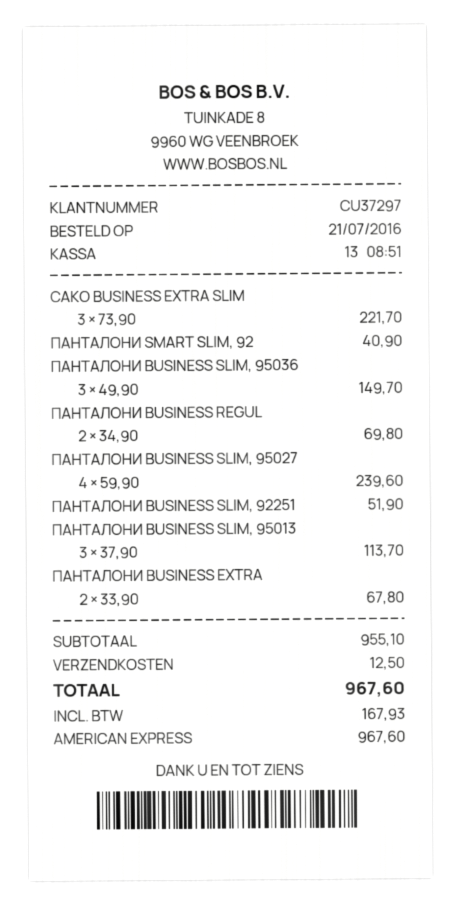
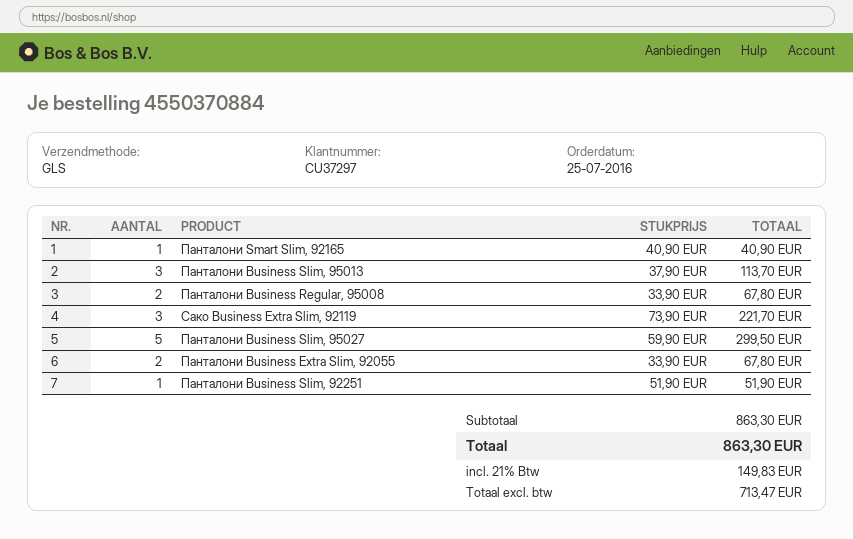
order date: 2016-07-21 -> 2016-07-25
ПАНТАЛОНИ BUSINESS SLIM, 95036: 3 x 49.90 = 149.70 -> none
ПАНТАЛОНИ BUSINESS REGUL: 2 x 34.90 = 69.80 -> 2 x 33.90 = 67.80
ПАНТАЛОНИ BUSINESS SLIM, 95027: 4 x 59.90 = 239.60 -> 5 x 59.90 = 299.50
subtotal: 955.10 -> 863.30
shipping: 12.50 -> none
tax: 167.93 -> 149.83
total: 967.60 -> 863.30

